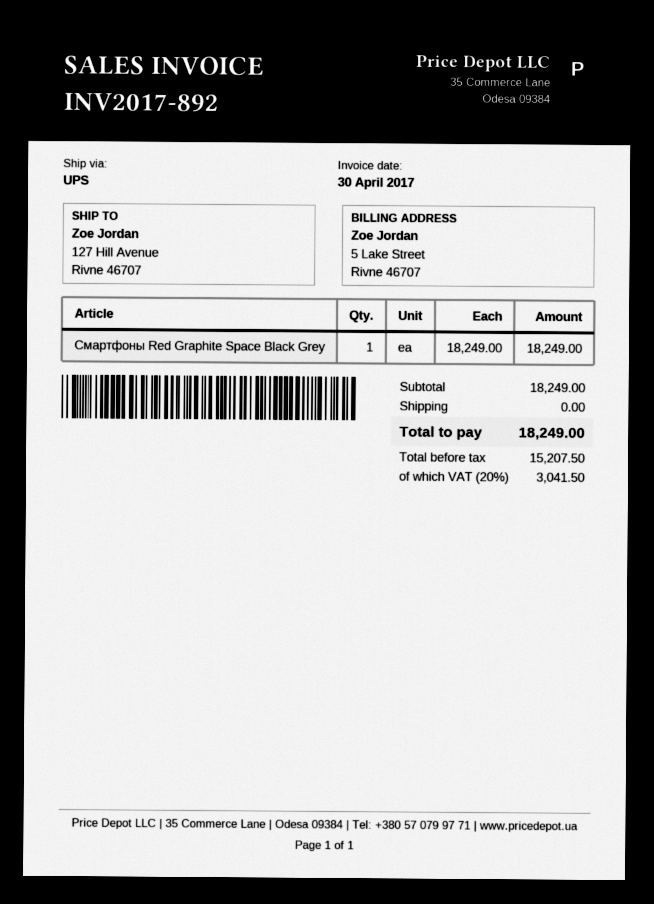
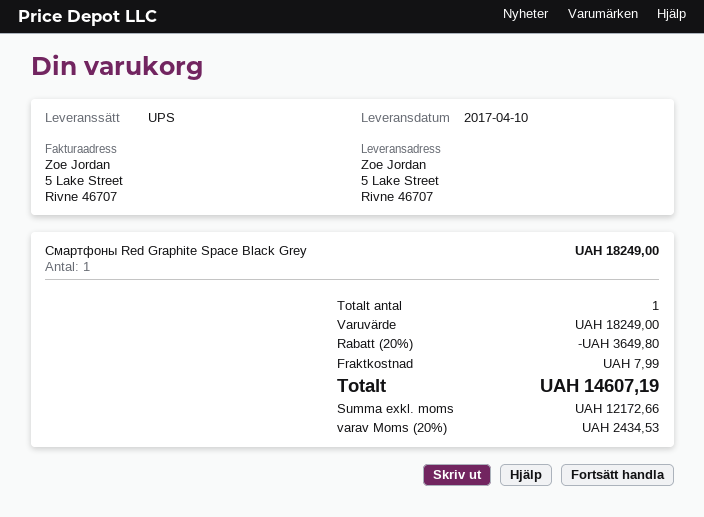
ship to: 127 Hill Avenue, Rivne 46707 -> 5 Lake Street, Rivne 46707
discount: none -> 20% = 3649.80
shipping: 0.00 -> 7.99
net: 15207.50 -> 12172.66
tax: 20% = 3041.50 -> 20% = 2434.53
total: 18249.00 -> 14607.19

